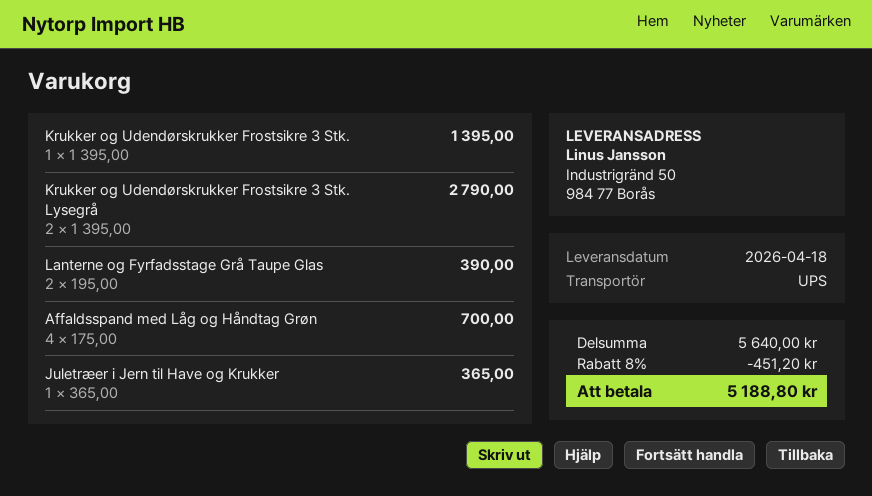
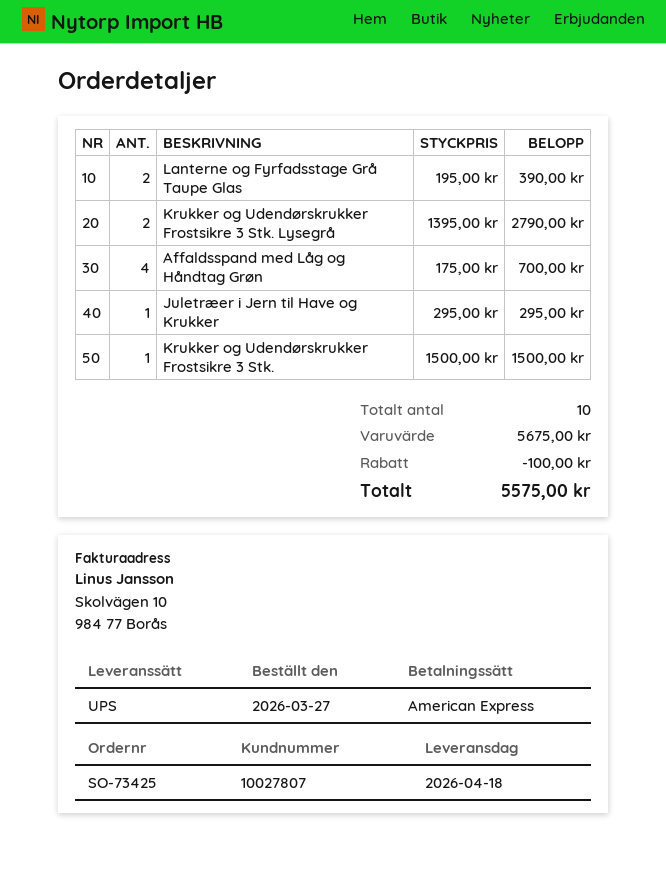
Krukker og Udendørskrukker Frostsikre 3 Stk.: 1 x 1395.00 = 1395.00 -> 1 x 1500.00 = 1500.00
Juletræer i Jern til Have og Krukker: 1 x 365.00 = 365.00 -> 1 x 295.00 = 295.00
subtotal: 5640.00 -> 5675.00
discount: 451.20 -> 100.00
total: 5188.80 -> 5575.00

